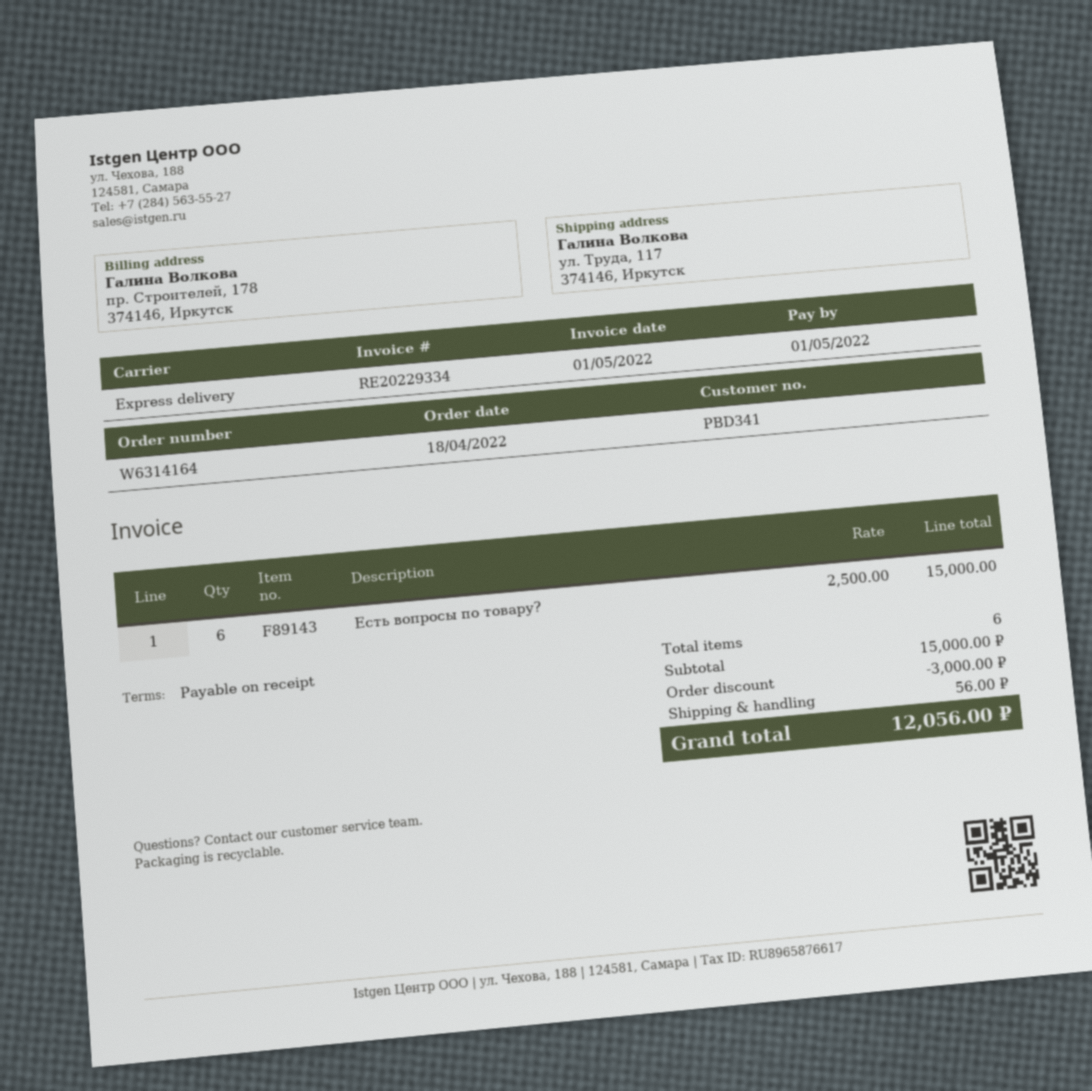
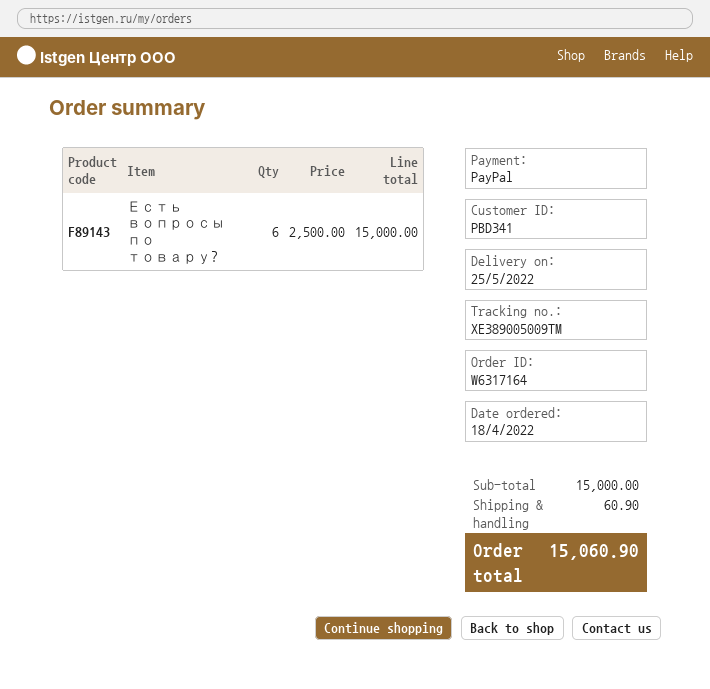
order number: W6314164 -> W6317164
discount: 3000.00 -> none
shipping: 56.00 -> 60.90
total: 12056.00 -> 15060.90

